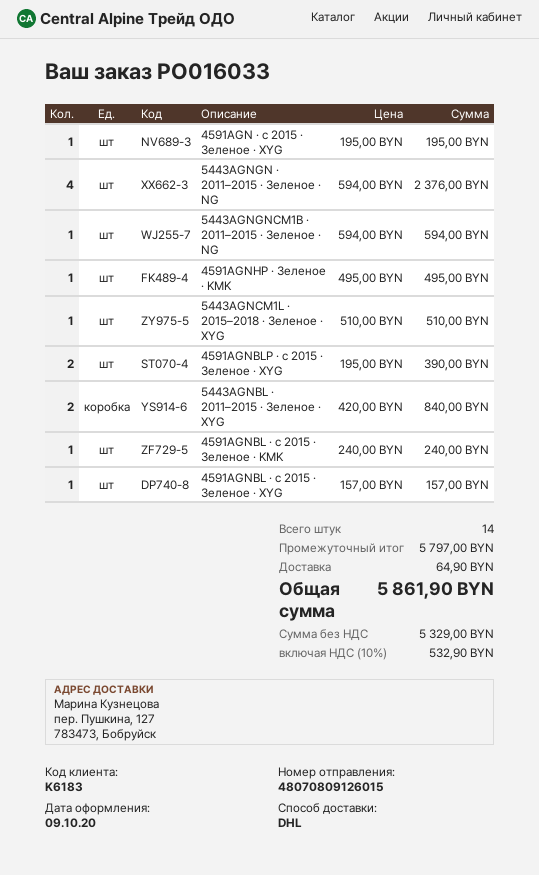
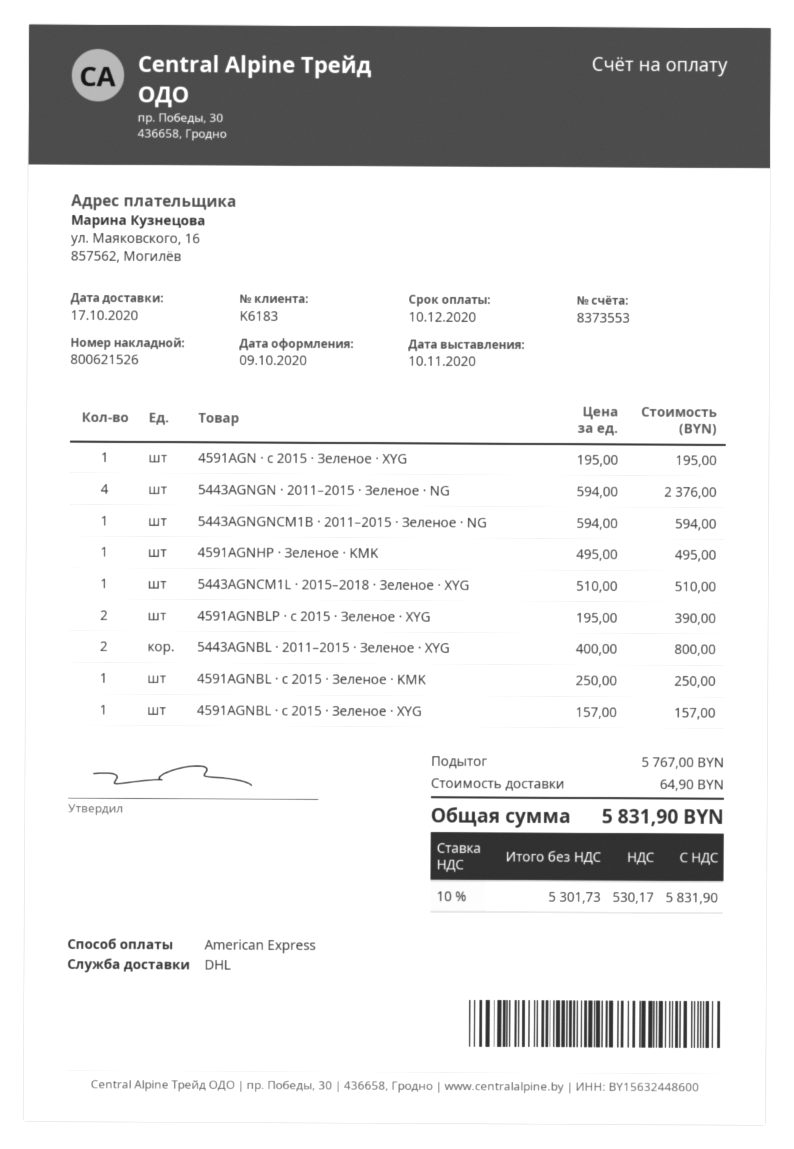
5443AGNBL · 2011–2015 · Зеленое · XYG: 2 x 420.00 = 840.00 -> 2 x 400.00 = 800.00
4591AGNBL · с 2015 · Зеленое · KMK: 1 x 240.00 = 240.00 -> 1 x 250.00 = 250.00
subtotal: 5797.00 -> 5767.00
net: 5329.00 -> 5301.73
tax: 10% = 532.90 -> 10% = 530.17
total: 5861.90 -> 5831.90

